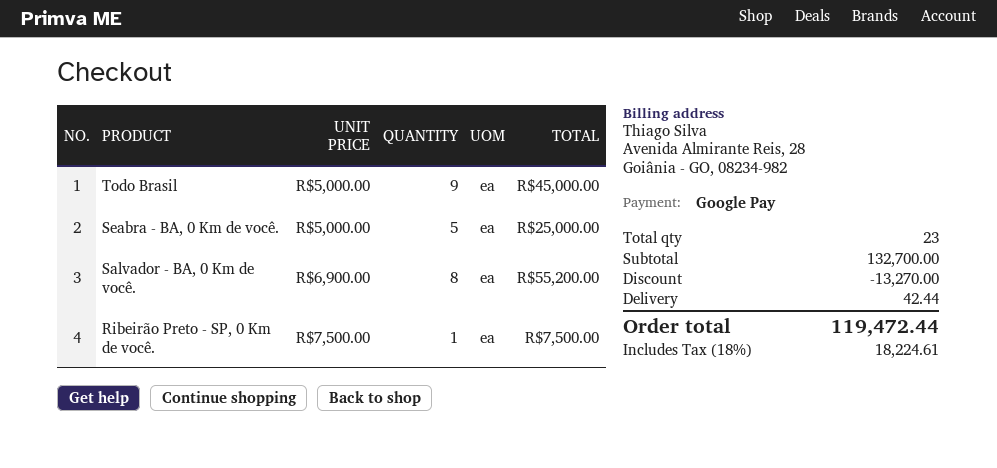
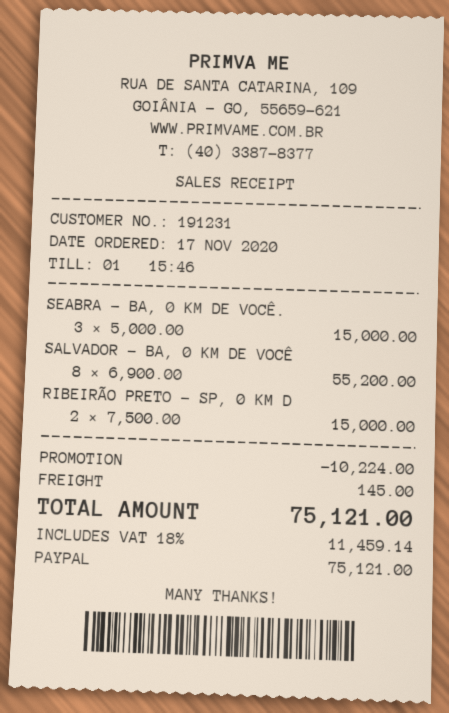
payment method: Google Pay -> PayPal
Todo Brasil: 9 x 5000.00 = 45000.00 -> none
Seabra - BA, 0 Km de você.: 5 x 5000.00 = 25000.00 -> 3 x 5000.00 = 15000.00
Ribeirão Preto - SP, 0 Km de você.: 1 x 7500.00 = 7500.00 -> 2 x 7500.00 = 15000.00
discount: 13270.00 -> 10224.00
shipping: 42.44 -> 145.00
tax: 18% = 18224.61 -> 18% = 11459.14
total: 119472.44 -> 75121.00

